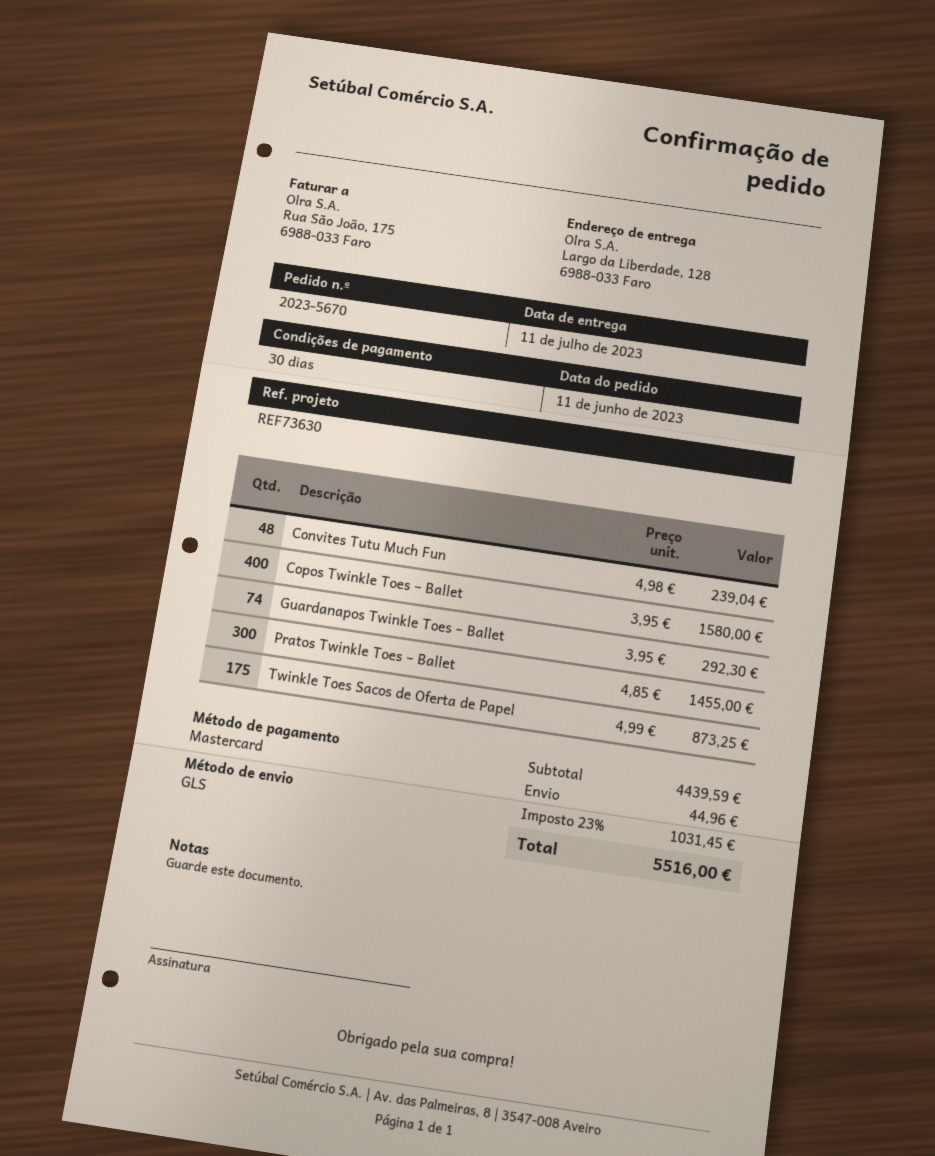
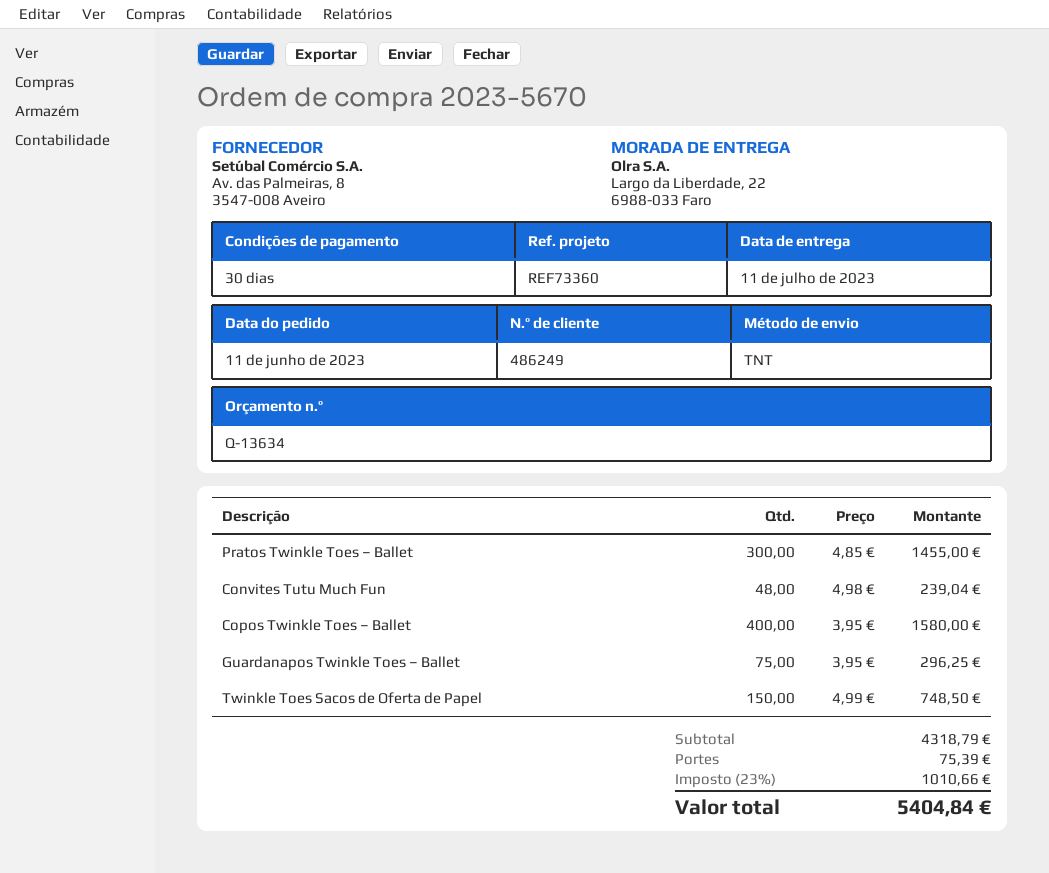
reference: REF73630 -> REF73360
shipping method: GLS -> TNT
ship to: Largo da Liberdade, 128, 6988-033 Faro -> Largo da Liberdade, 22, 6988-033 Faro
Guardanapos Twinkle Toes – Ballet: 74 x 3.95 = 292.30 -> 75 x 3.95 = 296.25
Twinkle Toes Sacos de Oferta de Papel: 175 x 4.99 = 873.25 -> 150 x 4.99 = 748.50
subtotal: 4439.59 -> 4318.79
shipping: 44.96 -> 75.39
tax: 23% = 1031.45 -> 23% = 1010.66
total: 5516.00 -> 5404.84

